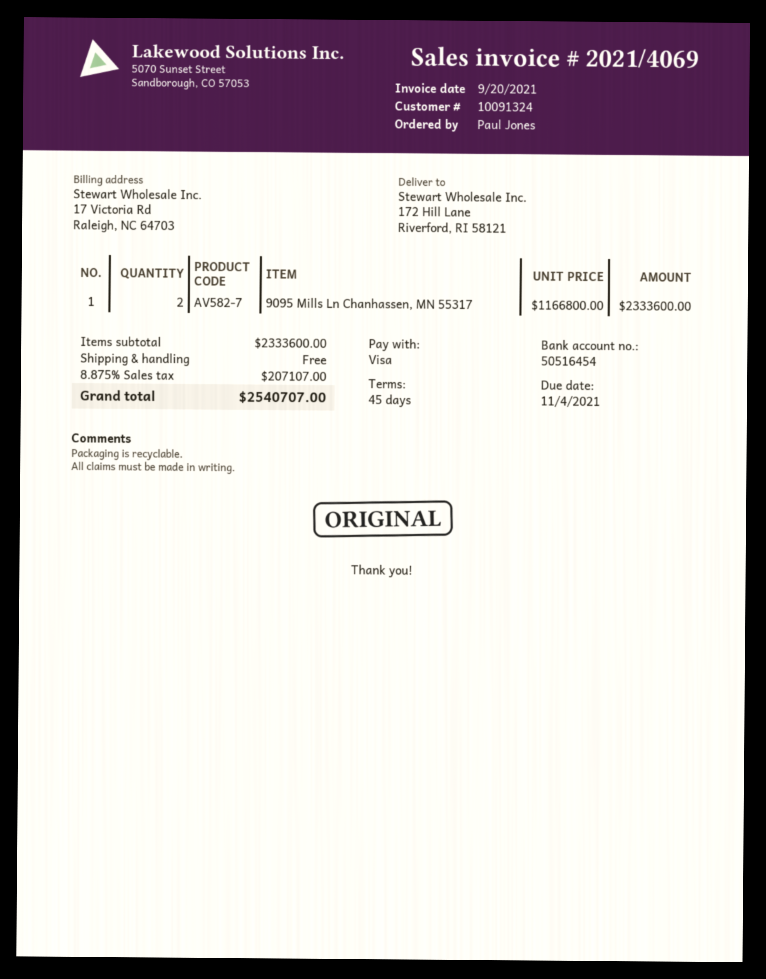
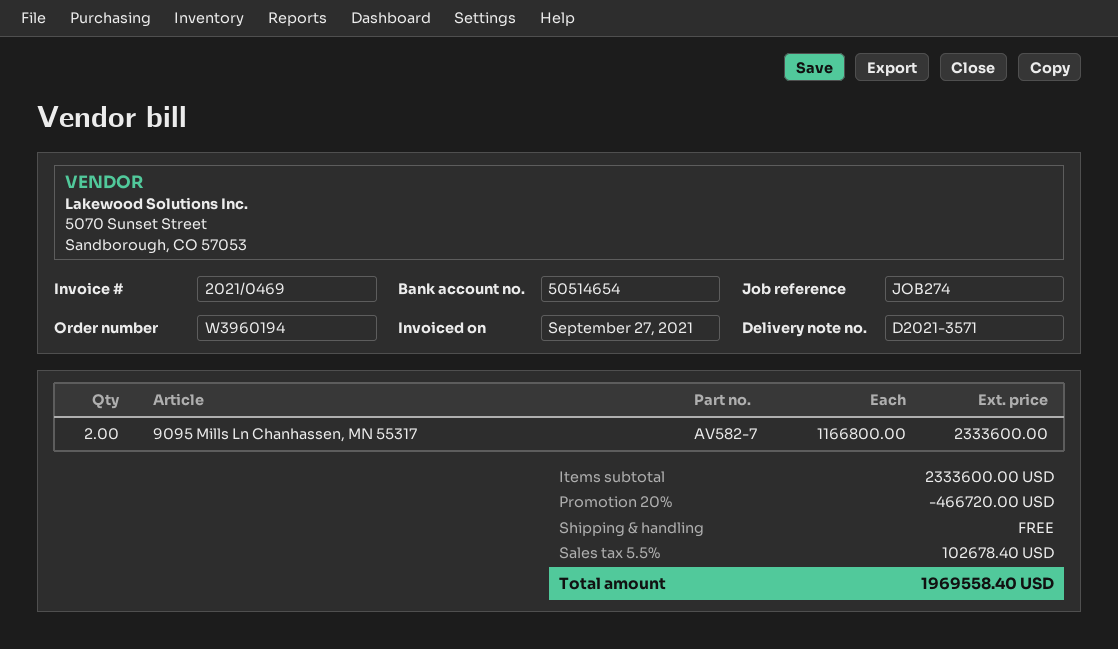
invoice number: 2021/4069 -> 2021/0469
invoice date: 2021-09-20 -> 2021-09-27
bank account: 50516454 -> 50514654
discount: none -> 20% = 466720.00
tax: 8.875% = 207107.00 -> 5.5% = 102678.40
total: 2540707.00 -> 1969558.40

